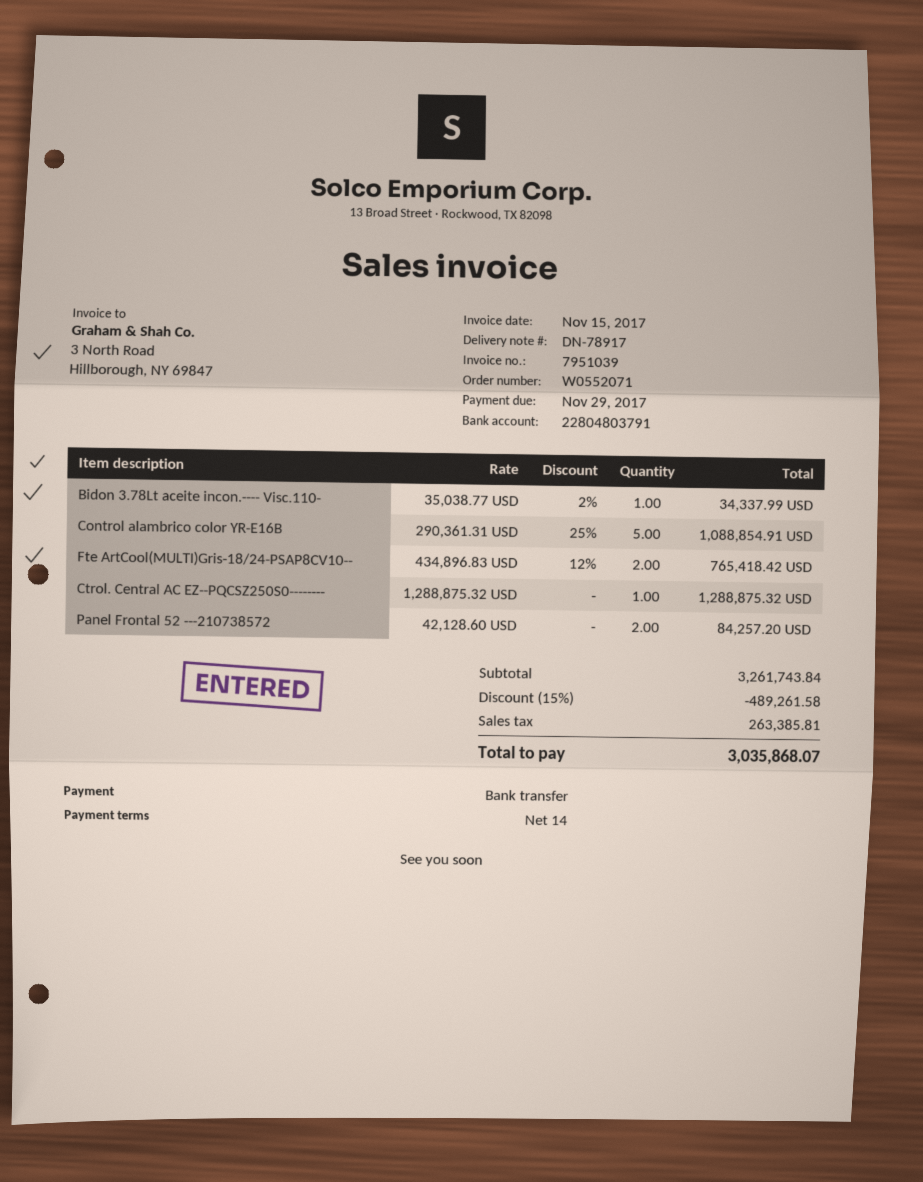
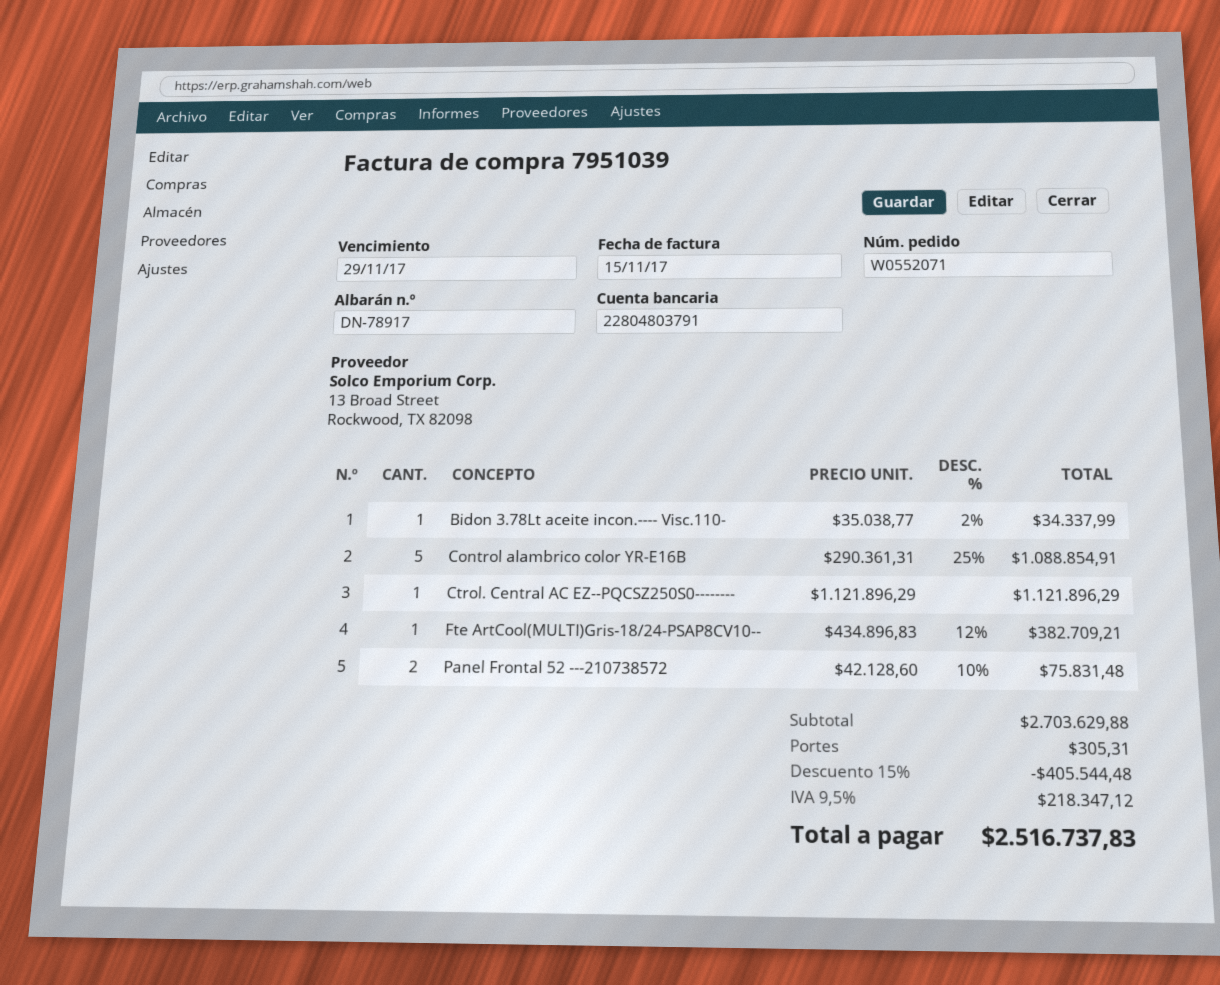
Fte ArtCool(MULTI)Gris-18/24-PSAP8CV10--: 2 x 434896.83 - 12% = 765418.42 -> 1 x 434896.83 - 12% = 382709.21
Ctrol. Central AC EZ--PQCSZ250S0--------: 1 x 1288875.32 = 1288875.32 -> 1 x 1121896.29 = 1121896.29
Panel Frontal 52 ---210738572: 2 x 42128.60 = 84257.20 -> 2 x 42128.60 - 10% = 75831.48
subtotal: 3261743.84 -> 2703629.88
discount: 15% = 489261.58 -> 15% = 405544.48
shipping: none -> 305.31
tax: 263385.81 -> 218347.12
total: 3035868.07 -> 2516737.83

